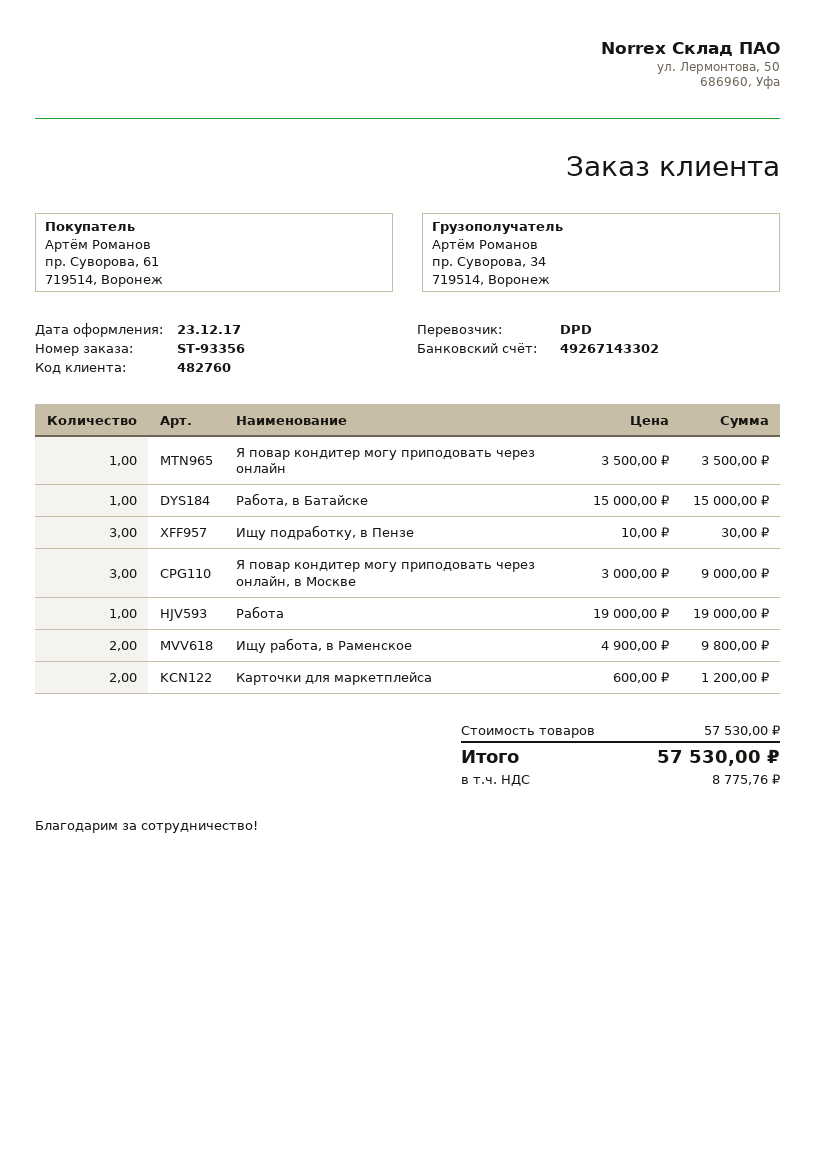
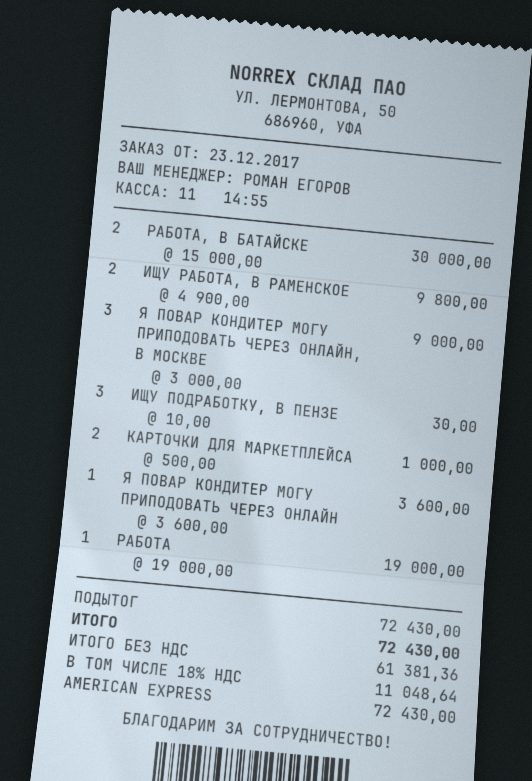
Я повар кондитер могу приподовать через онлайн: 1 x 3500.00 = 3500.00 -> 1 x 3600.00 = 3600.00
Работа, в Батайске: 1 x 15000.00 = 15000.00 -> 2 x 15000.00 = 30000.00
Карточки для маркетплейса: 2 x 600.00 = 1200.00 -> 2 x 500.00 = 1000.00
subtotal: 57530.00 -> 72430.00
tax: 8775.76 -> 11048.64
total: 57530.00 -> 72430.00

